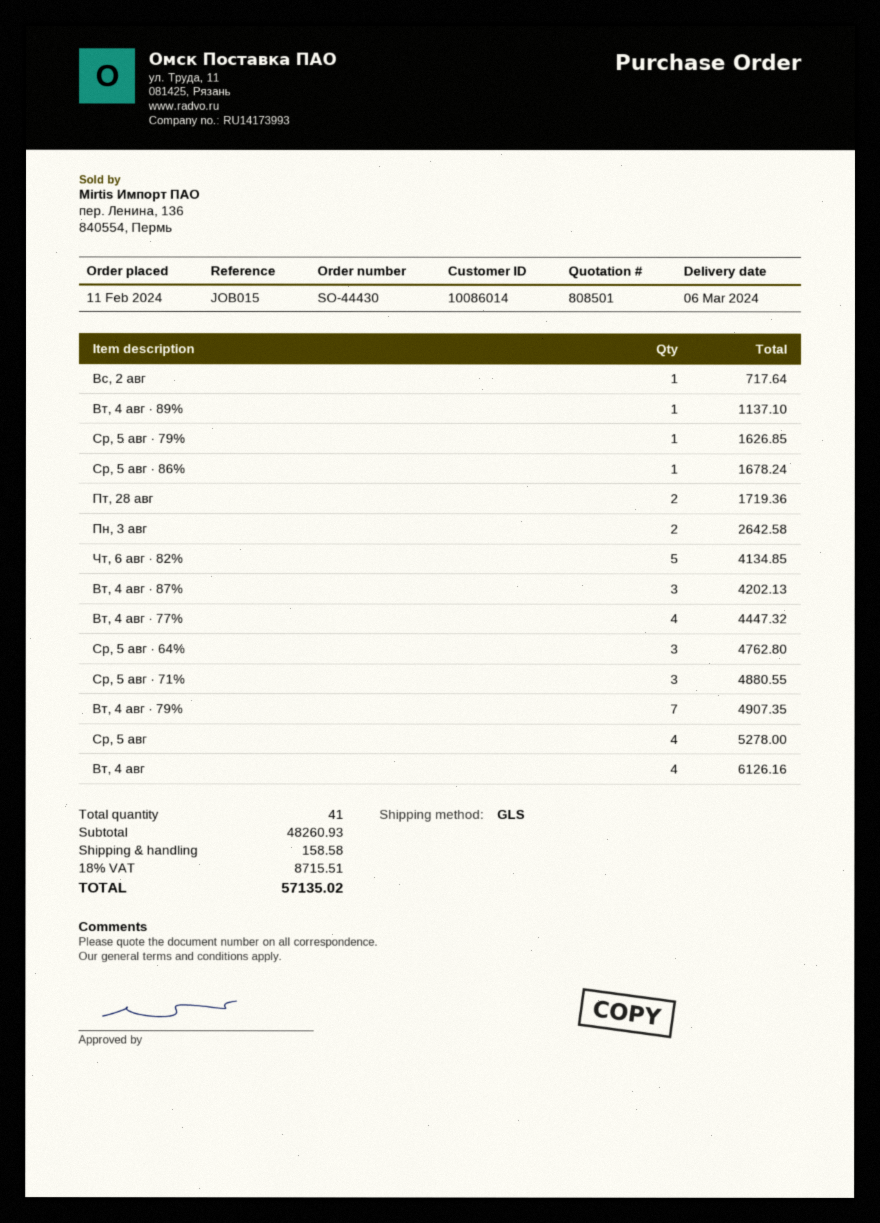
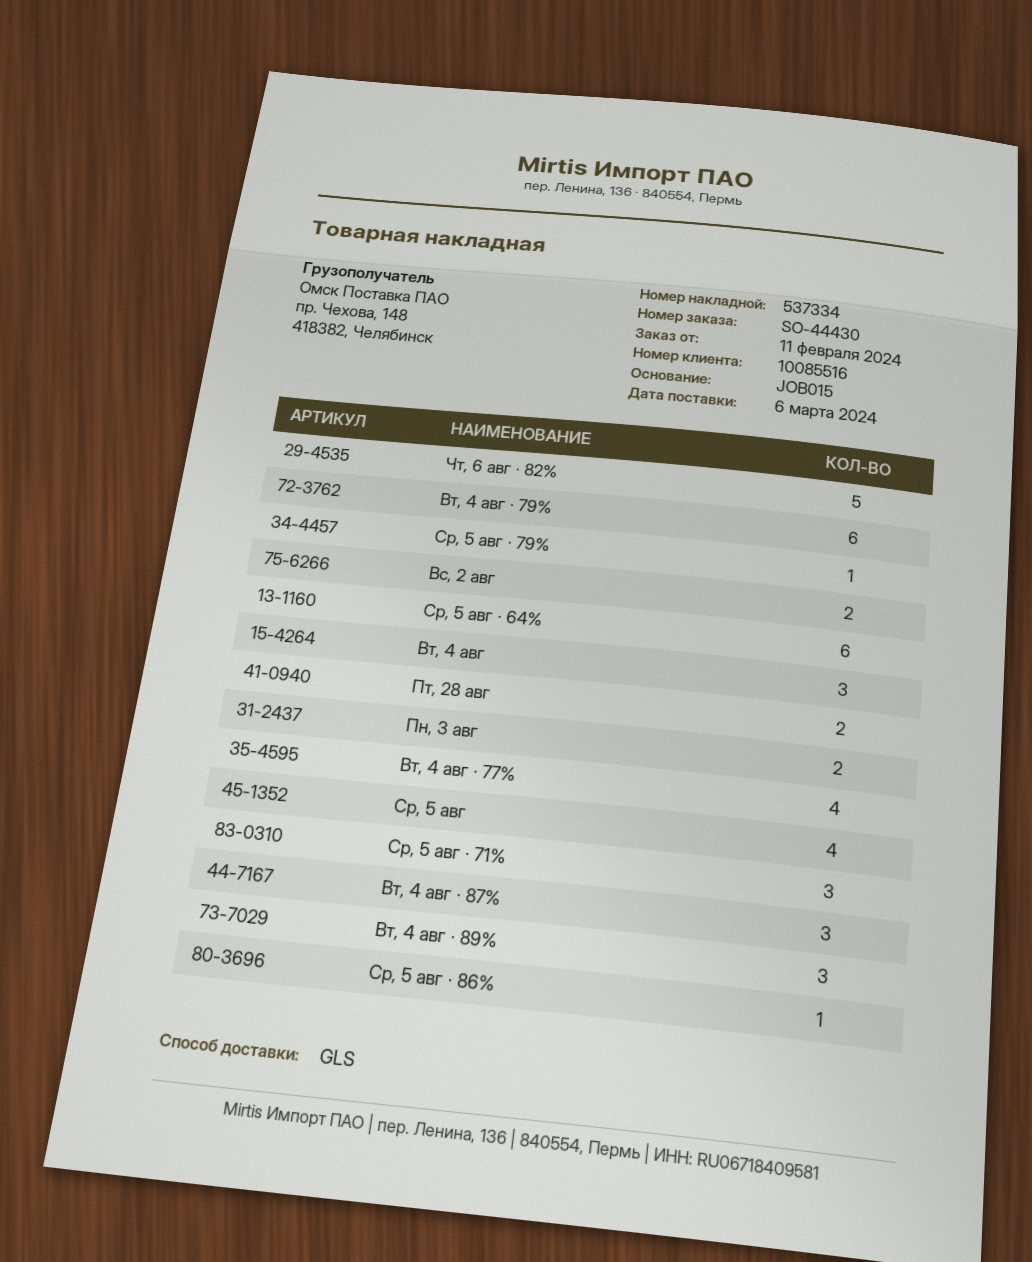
customer number: 10086014 -> 10085516
Вс, 2 авг: 1 -> 2
Вт, 4 авг · 89%: 1 -> 3
Ср, 5 авг · 64%: 3 -> 6
Вт, 4 авг · 79%: 7 -> 6
Вт, 4 авг: 4 -> 3

